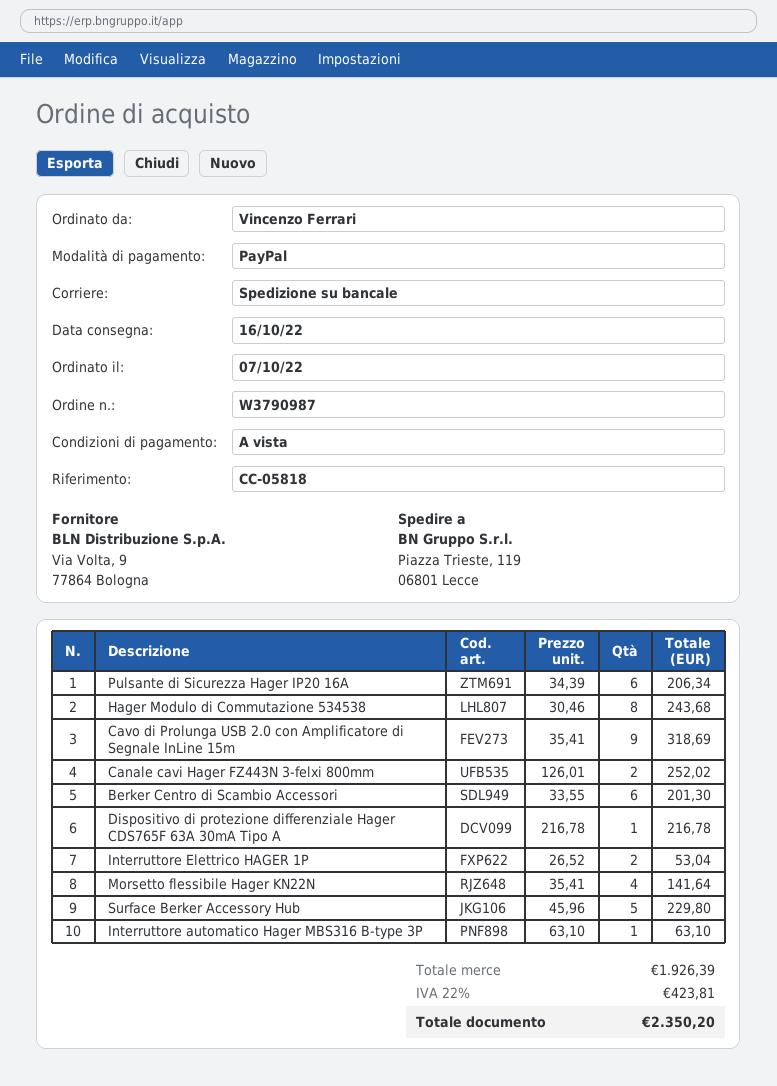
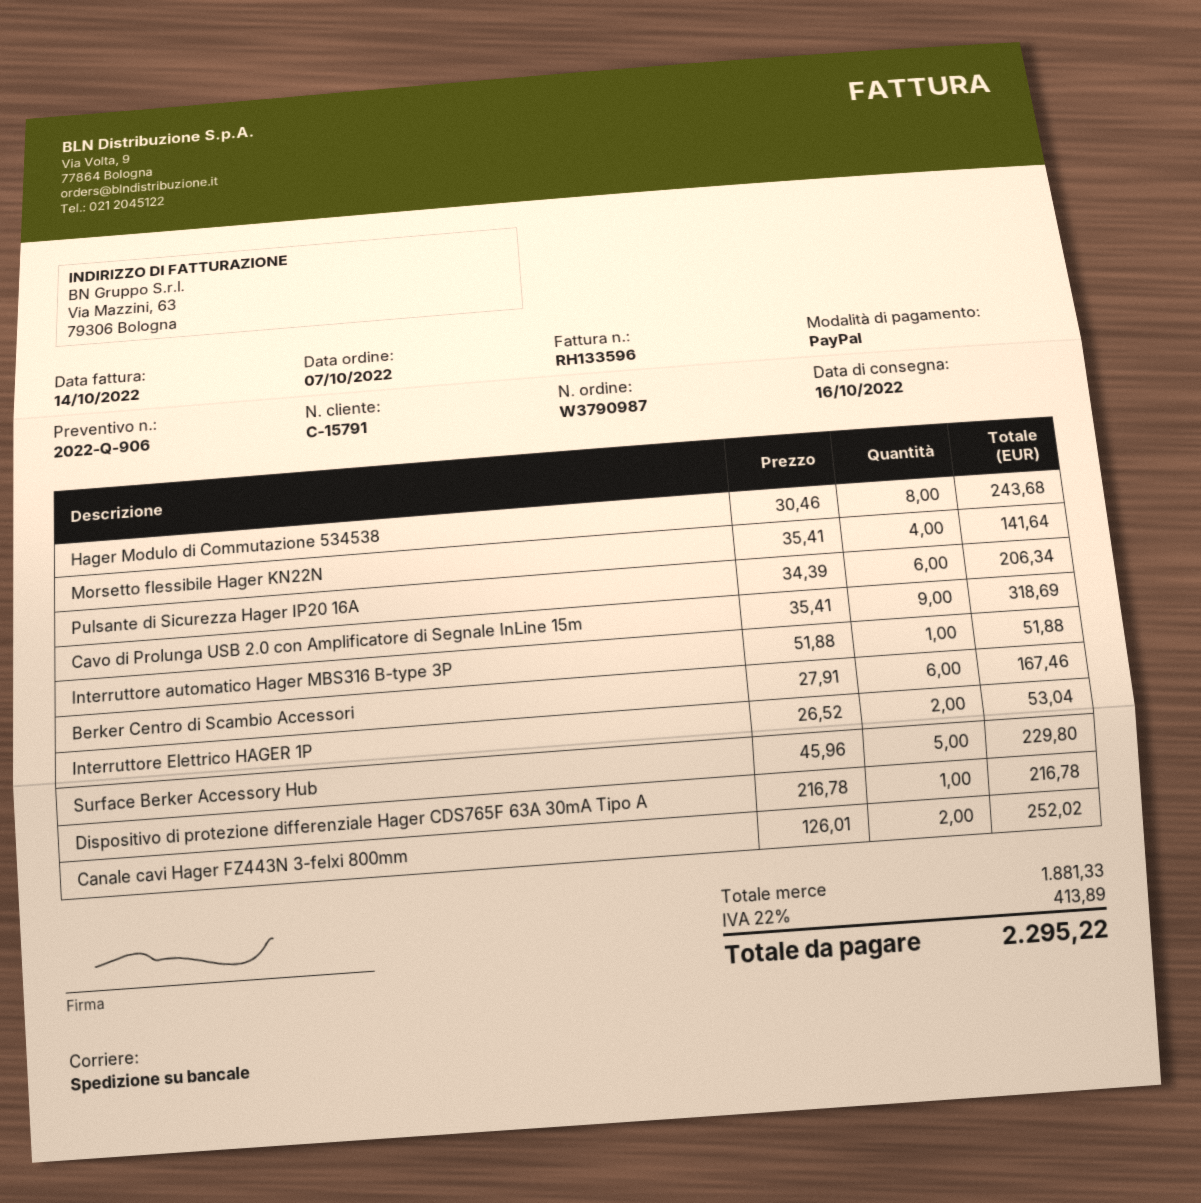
Berker Centro di Scambio Accessori: 6 x 33.55 = 201.30 -> 6 x 27.91 = 167.46
Interruttore automatico Hager MBS316 B-type 3P: 1 x 63.10 = 63.10 -> 1 x 51.88 = 51.88
subtotal: 1926.39 -> 1881.33
tax: 22% = 423.81 -> 22% = 413.89
total: 2350.20 -> 2295.22

